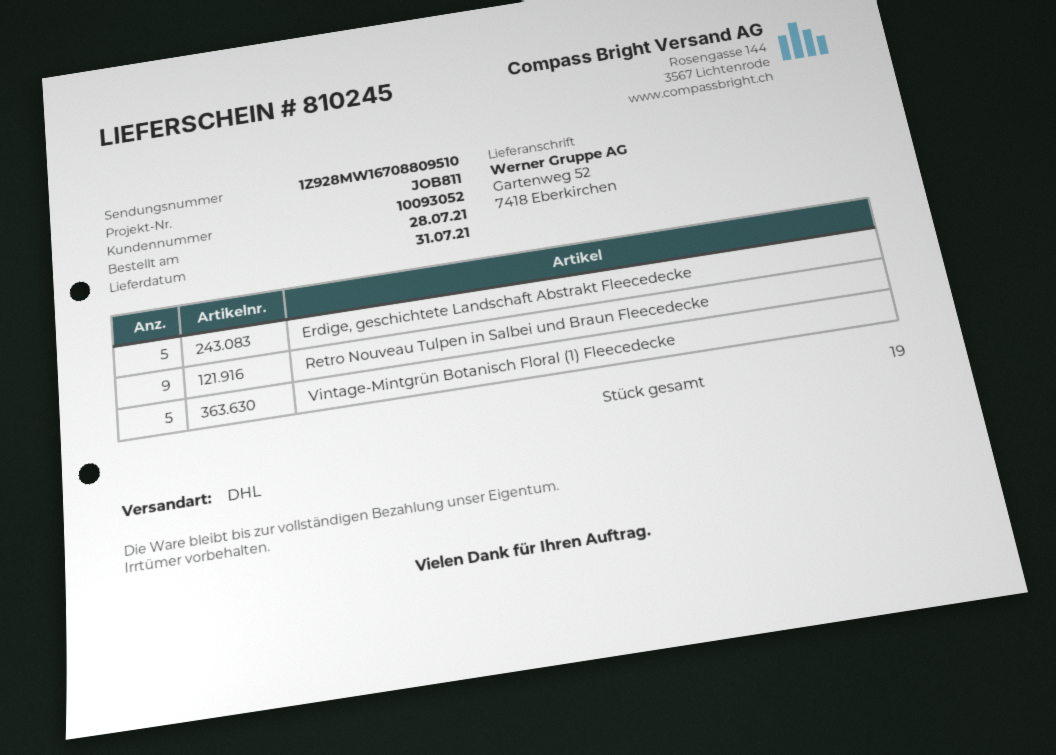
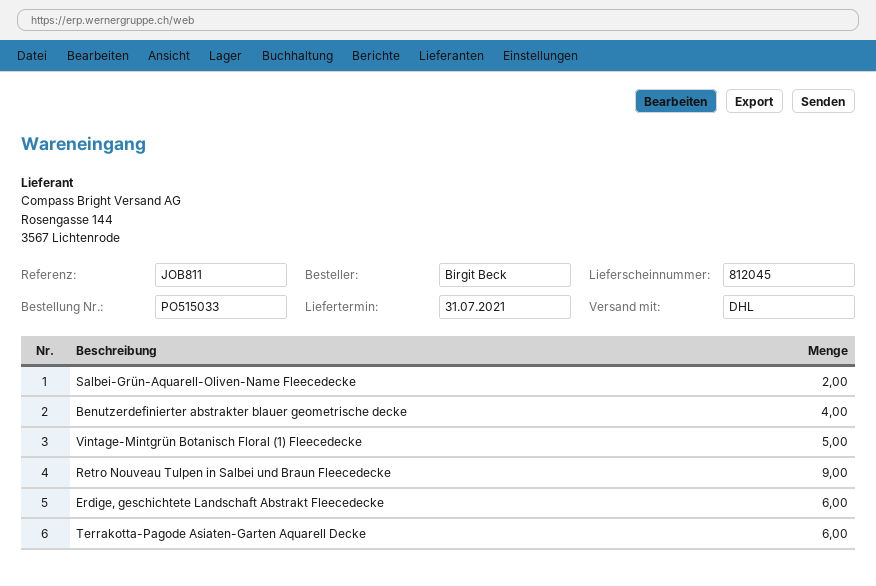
delivery note number: 810245 -> 812045
Erdige, geschichtete Landschaft Abstrakt Fleecedecke: 5 -> 6
Salbei-Grün-Aquarell-Oliven-Name Fleecedecke: none -> 2
Benutzerdefinierter abstrakter blauer geometrische decke: none -> 4
Terrakotta-Pagode Asiaten-Garten Aquarell Decke: none -> 6

